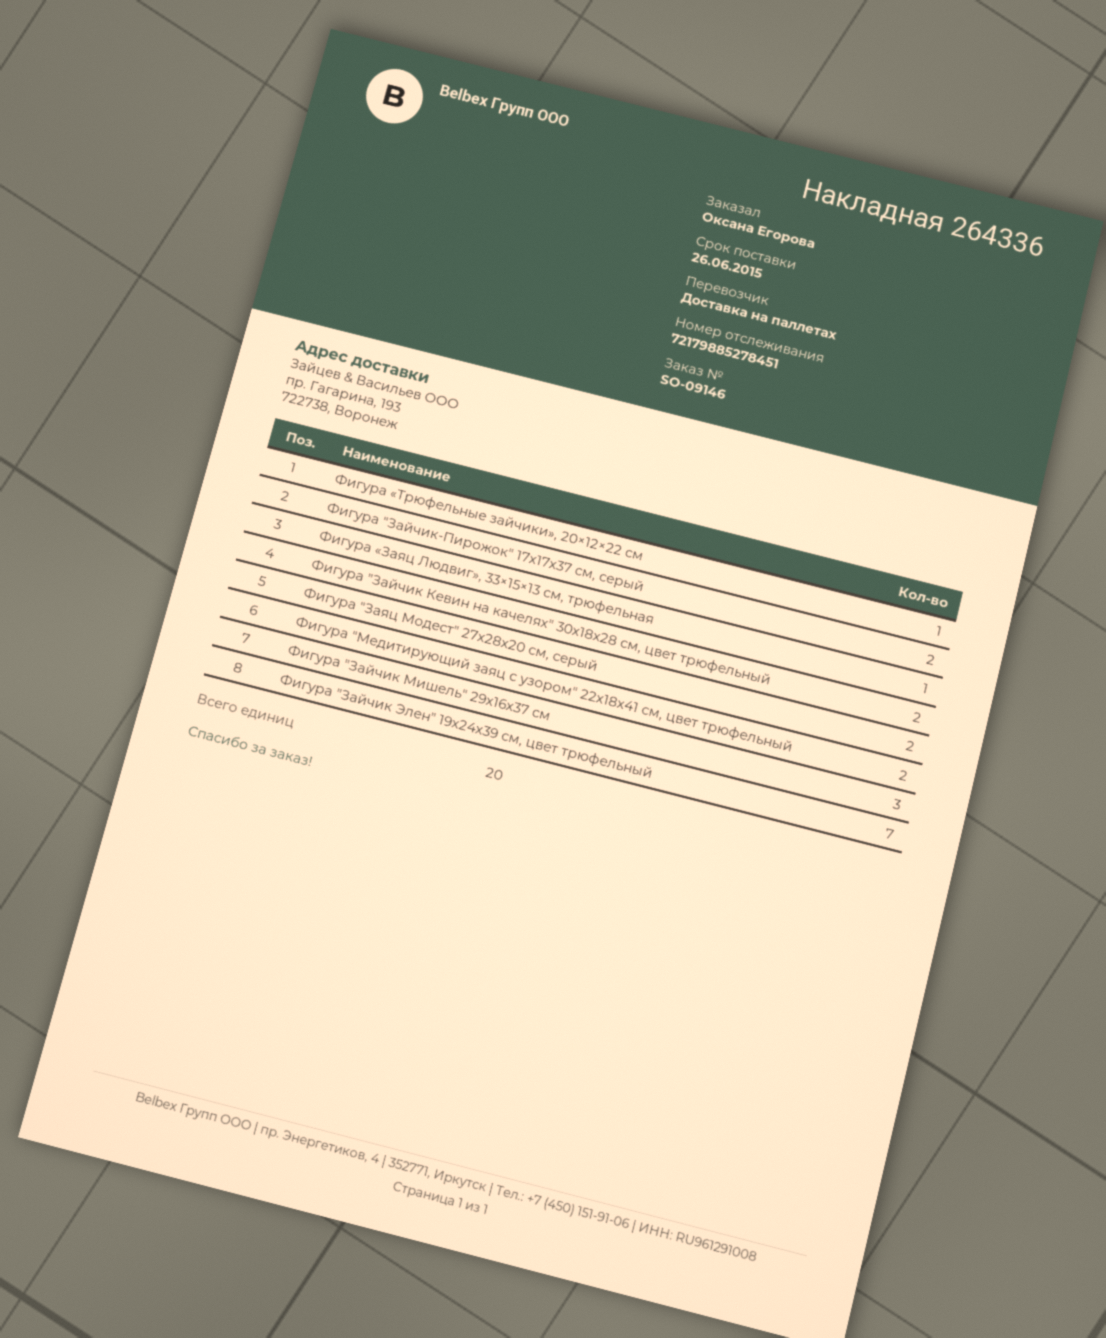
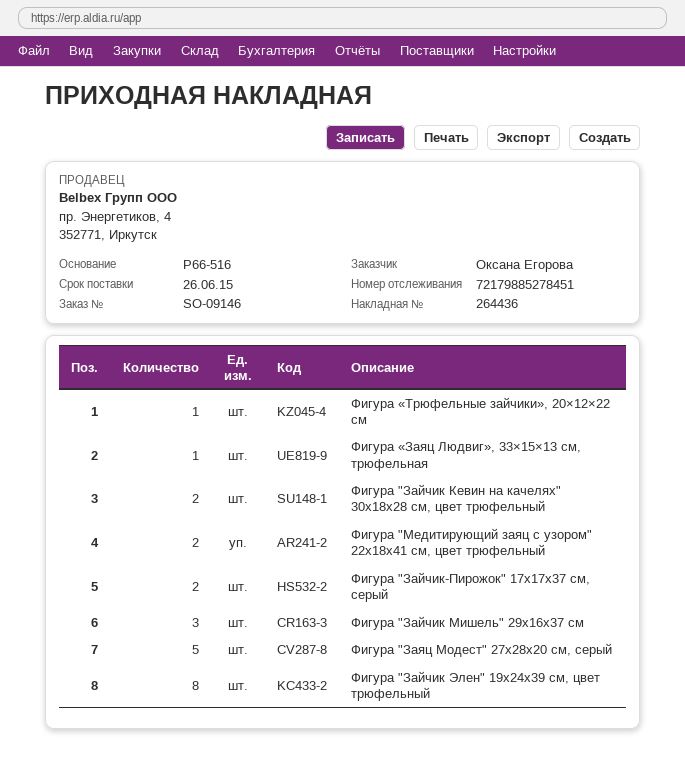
delivery note number: 264336 -> 264436
Фигура "Заяц Модест" 27х28х20 см, серый: 2 -> 5
Фигура "Зайчик Элен" 19х24х39 см, цвет трюфельный: 7 -> 8

